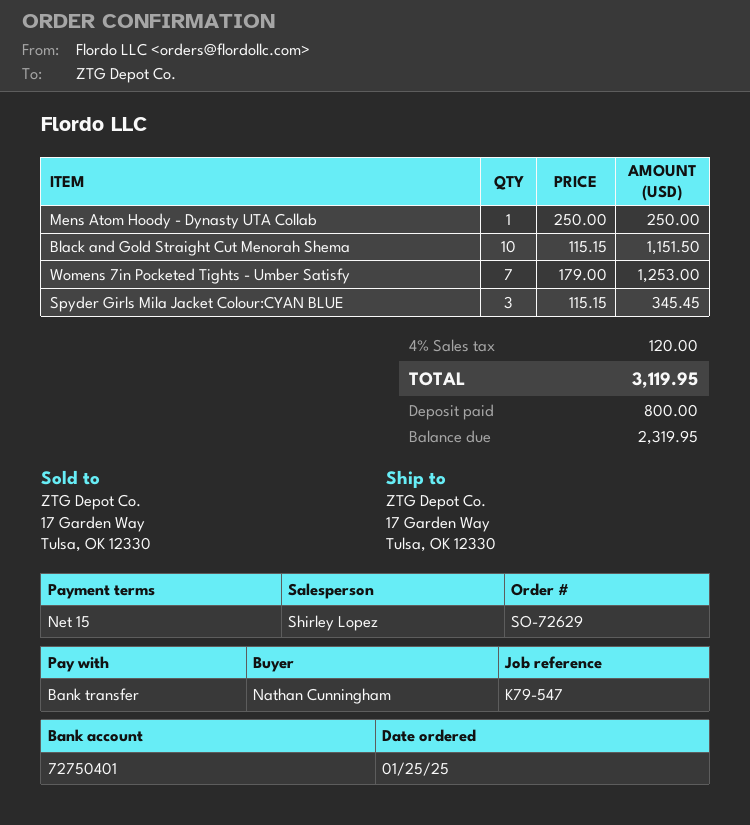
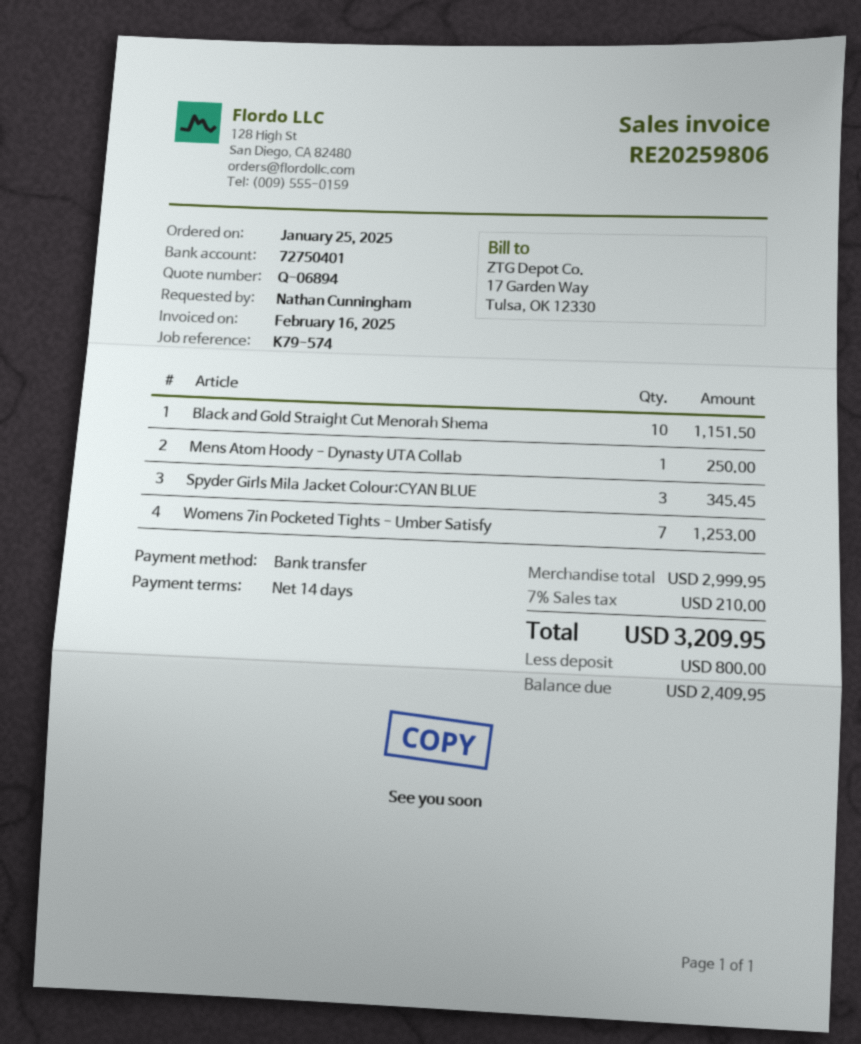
payment terms: 15 days -> 14 days
reference: K79-547 -> K79-574
tax: 4% = 120.00 -> 7% = 210.00
total: 3119.95 -> 3209.95
balance: 2319.95 -> 2409.95

